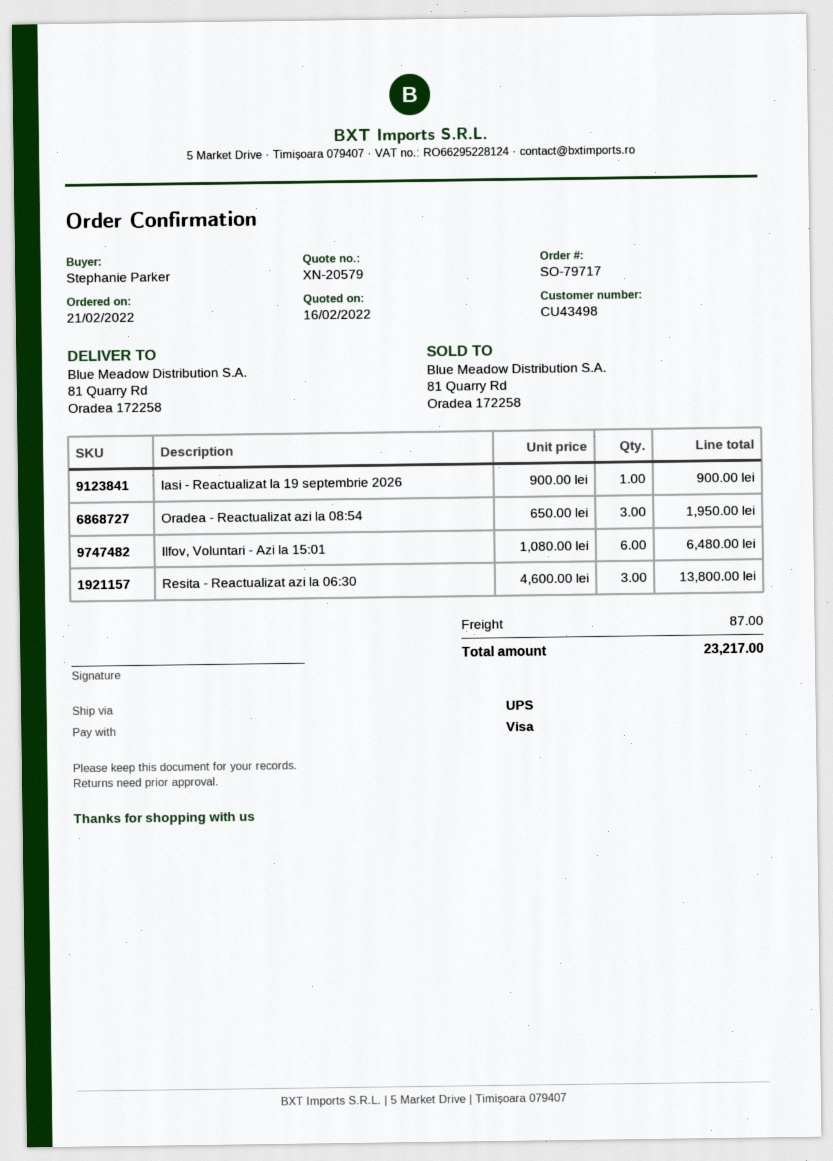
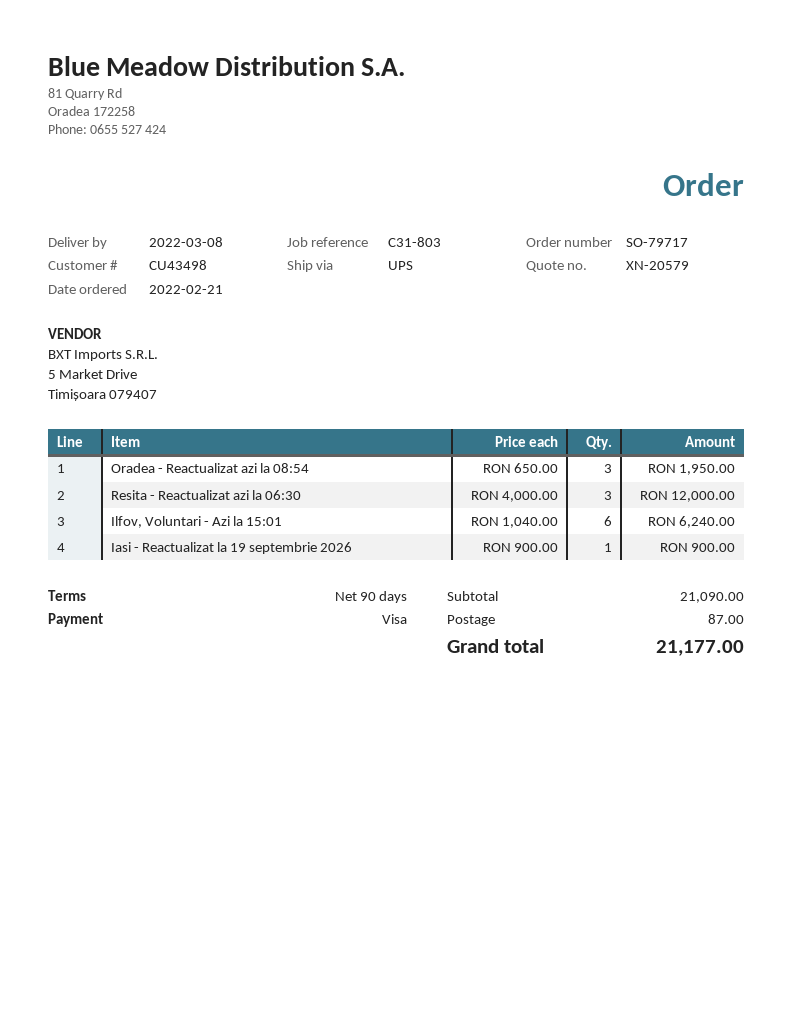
Ilfov, Voluntari - Azi la 15:01: 6 x 1080.00 = 6480.00 -> 6 x 1040.00 = 6240.00
Resita - Reactualizat azi la 06:30: 3 x 4600.00 = 13800.00 -> 3 x 4000.00 = 12000.00
total: 23217.00 -> 21177.00

